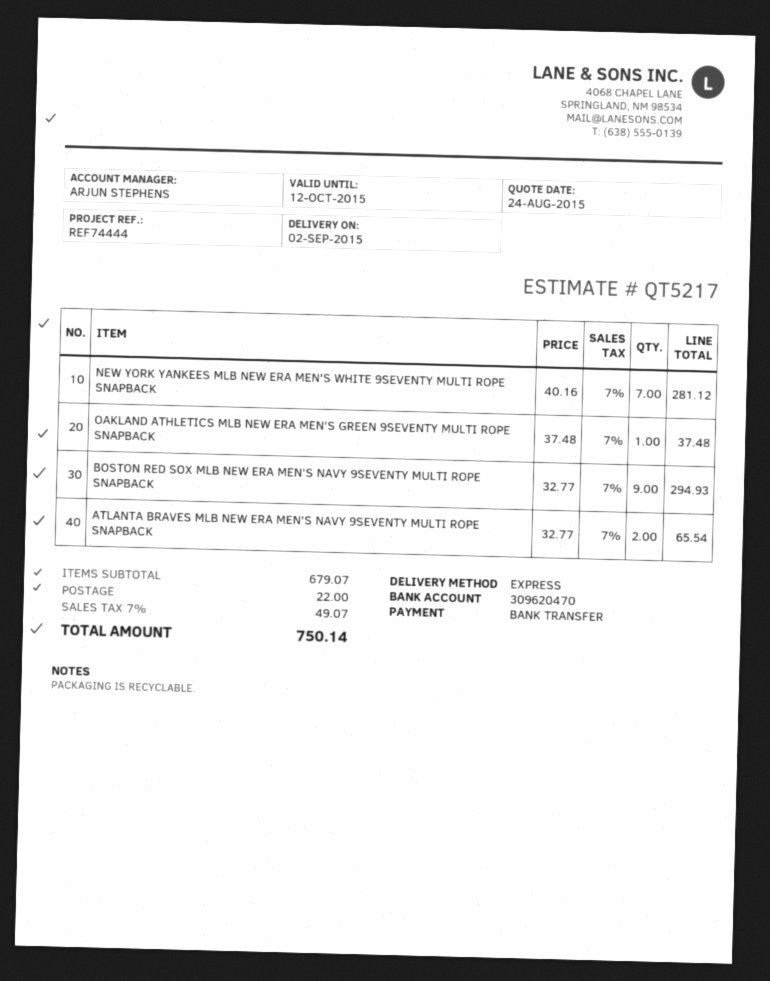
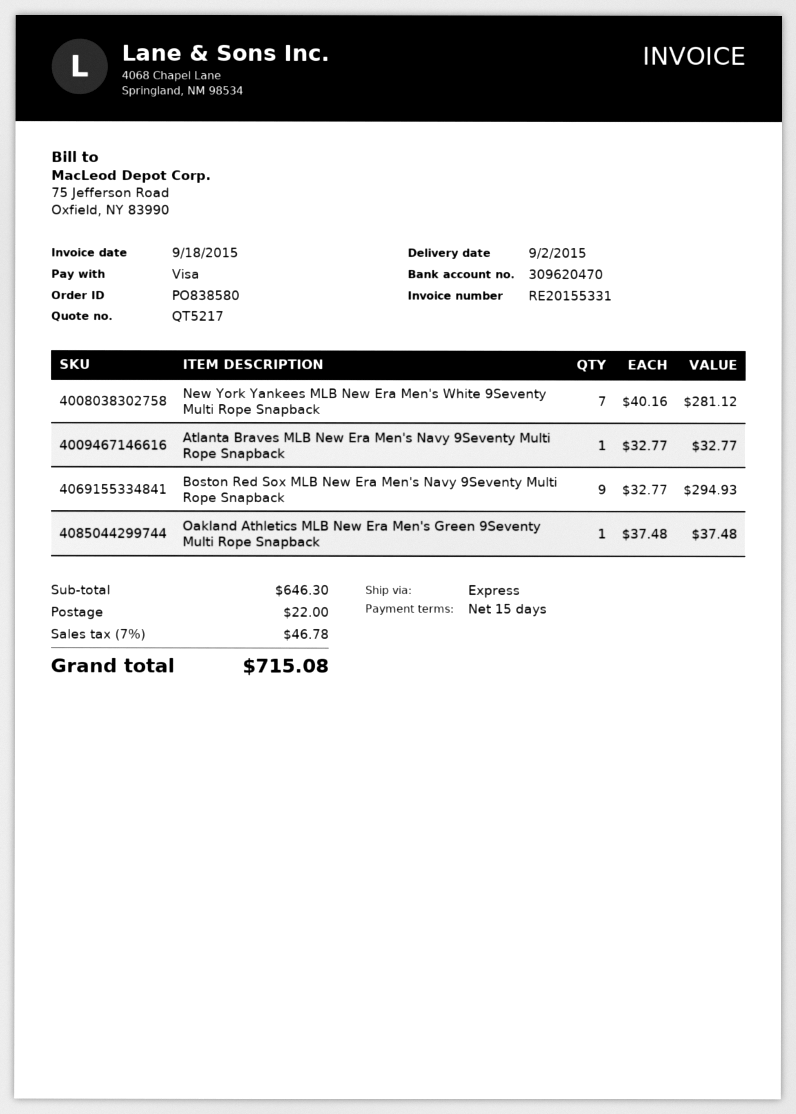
payment method: bank transfer -> Visa
ATLANTA BRAVES MLB NEW ERA MEN'S NAVY 9SEVENTY MULTI ROPE SNAPBACK: 2 x 32.77 = 65.54 -> 1 x 32.77 = 32.77
subtotal: 679.07 -> 646.30
tax: 7% = 49.07 -> 7% = 46.78
total: 750.14 -> 715.08

